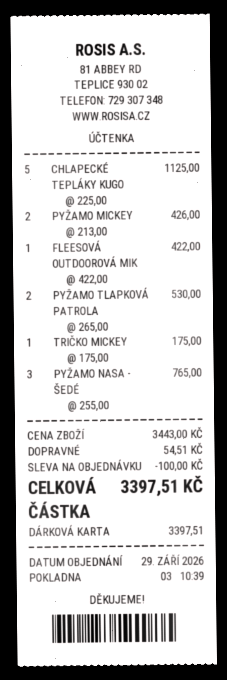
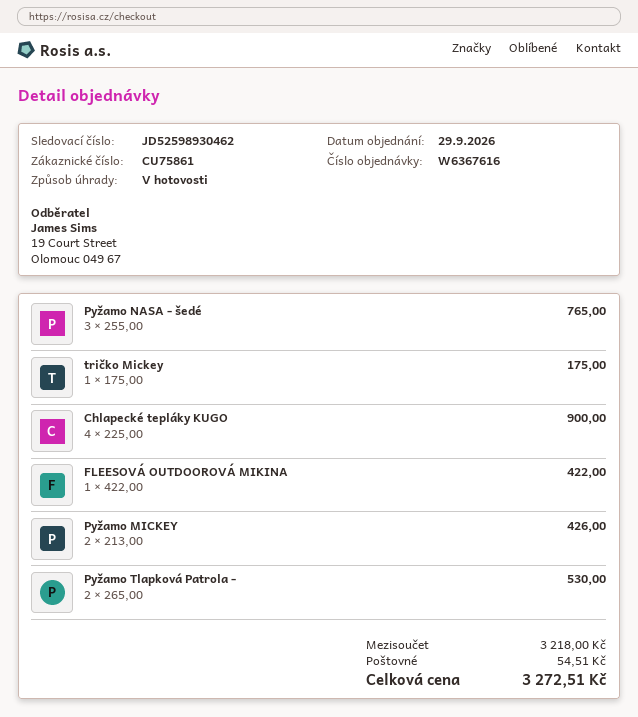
payment method: gift card -> cash
CHLAPECKÉ TEPLÁKY KUGO: 5 x 225.00 = 1125.00 -> 4 x 225.00 = 900.00
subtotal: 3443.00 -> 3218.00
discount: 100.00 -> none
total: 3397.51 -> 3272.51

